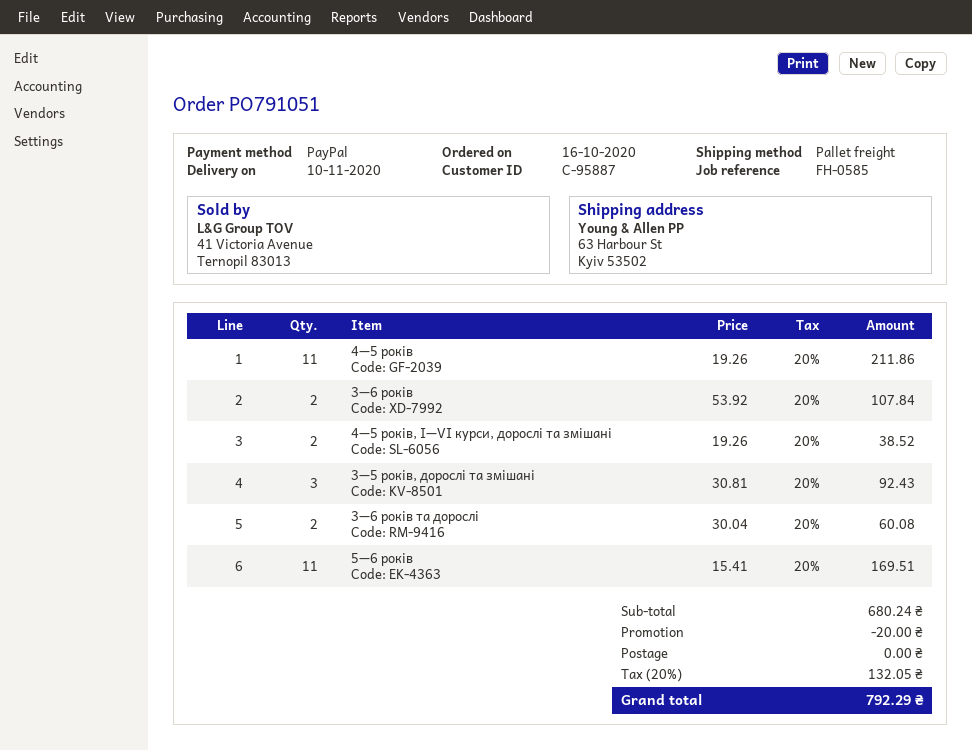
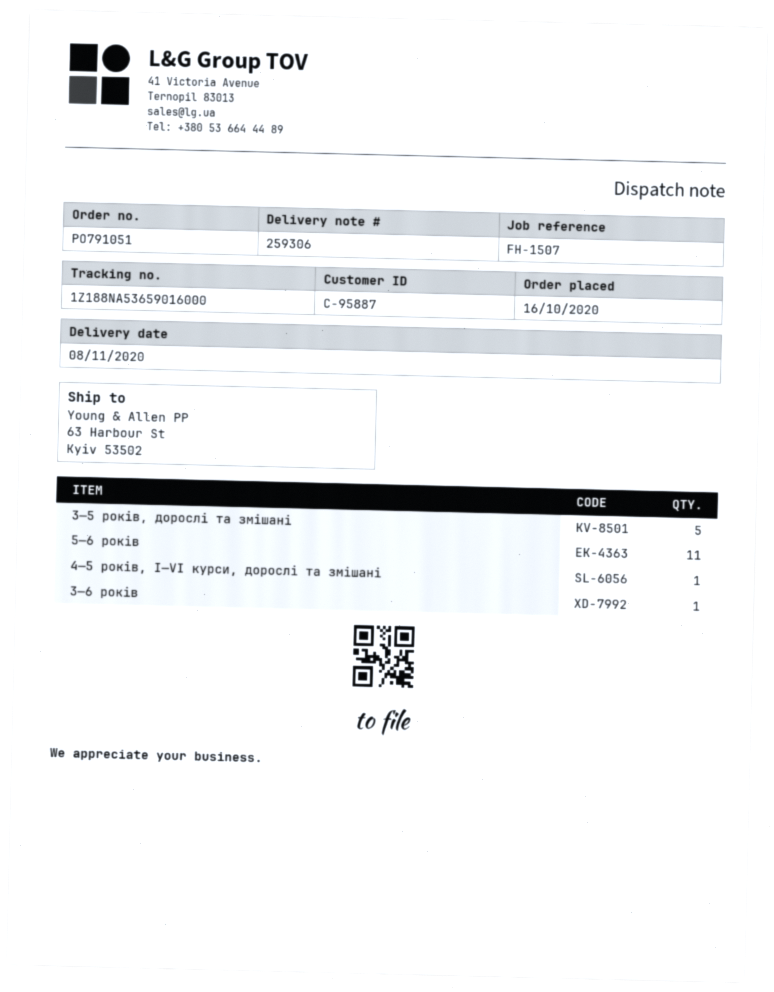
delivery date: 2020-11-10 -> 2020-11-08
reference: FH-0585 -> FH-1507
4—5 років: 11 -> none
3—6 років: 2 -> 1
4—5 років, I—VI курси, дорослі та змішані: 2 -> 1
3—5 років, дорослі та змішані: 3 -> 5
3—6 років та дорослі: 2 -> none

